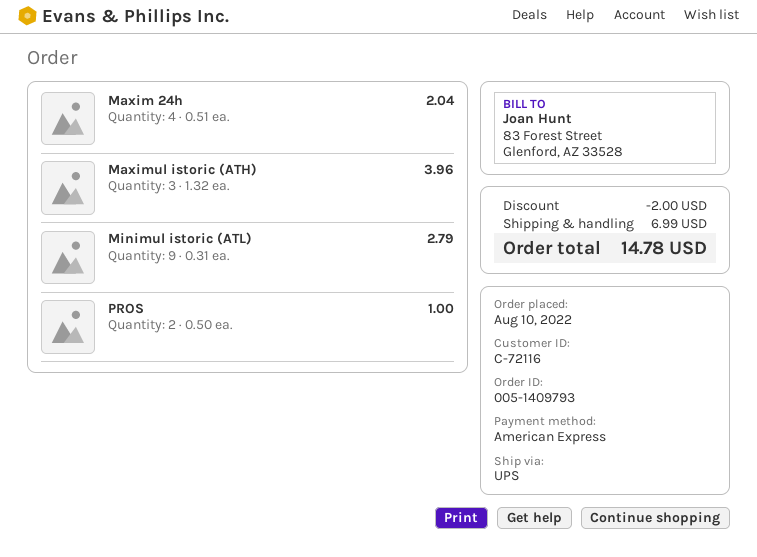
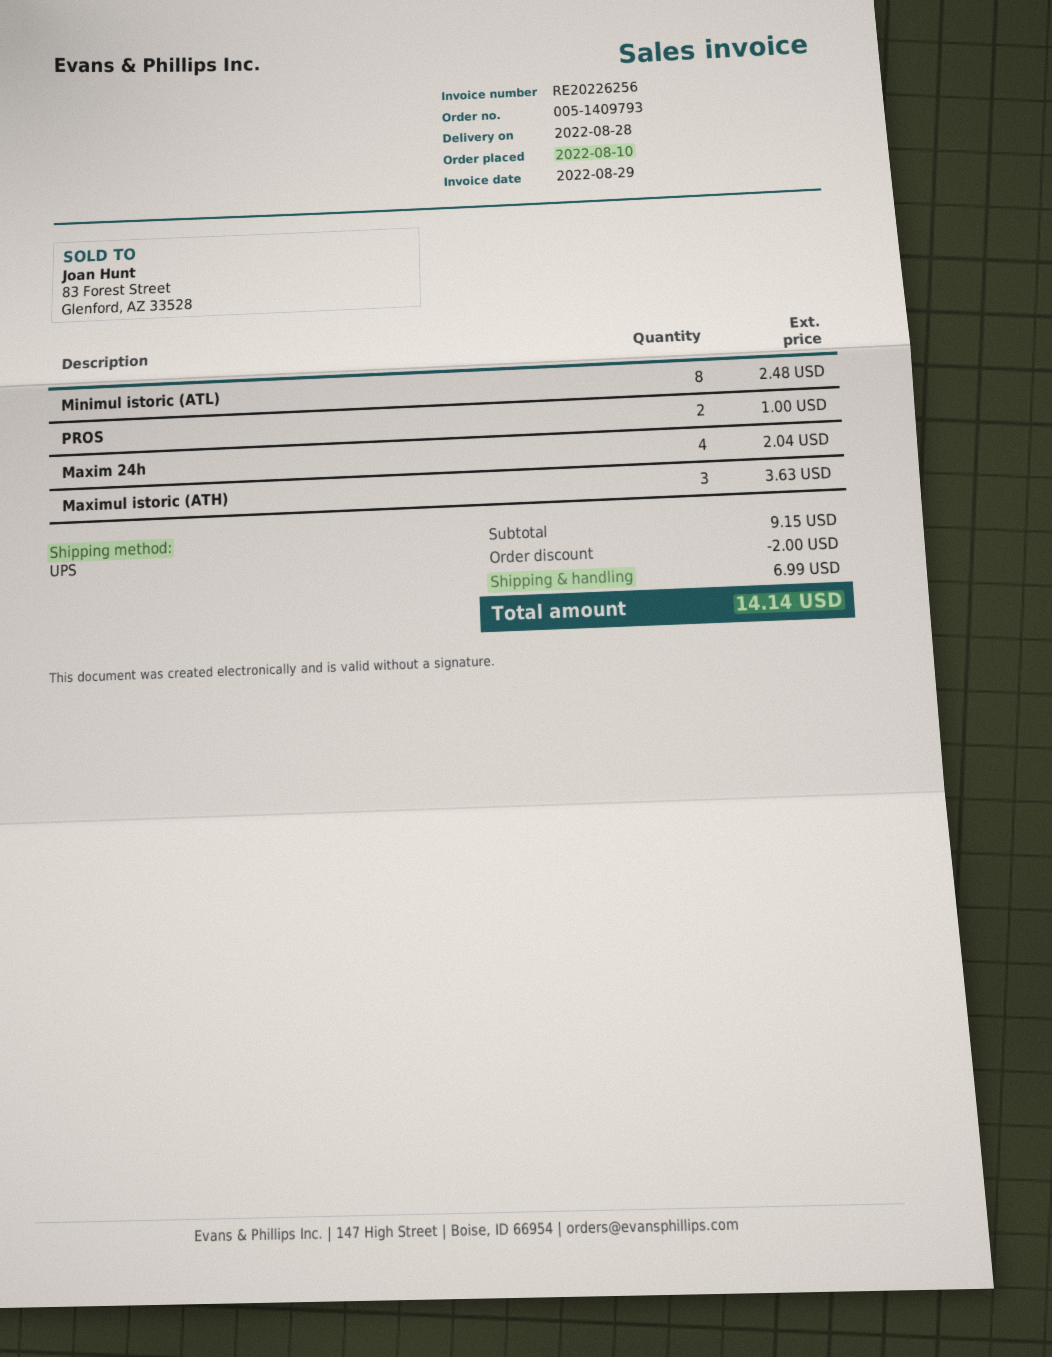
Maximul istoric (ATH): 3 for 3.96 -> 3 for 3.63
Minimul istoric (ATL): 9 for 2.79 -> 8 for 2.48
total: 14.78 -> 14.14

